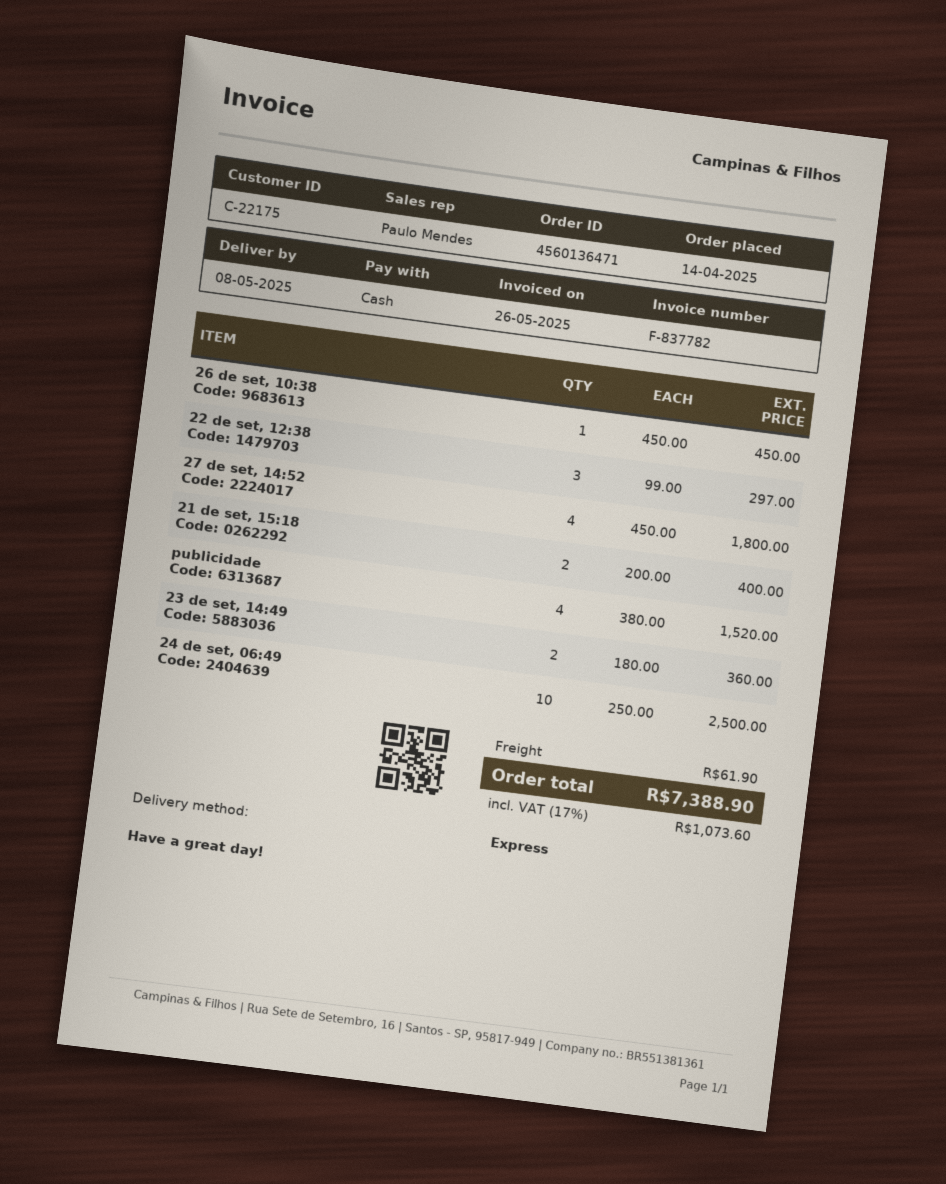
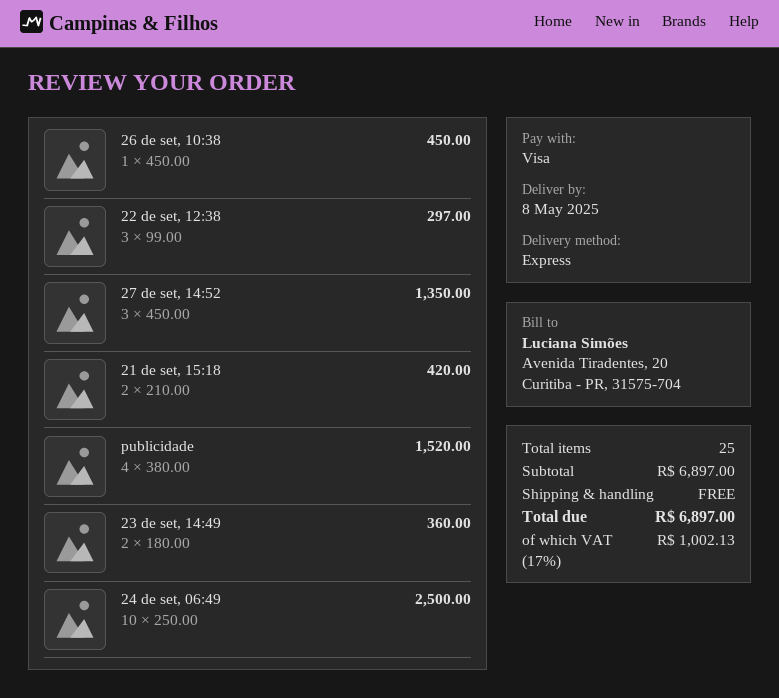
payment method: cash -> Visa
27 de set, 14:52: 4 x 450.00 = 1800.00 -> 3 x 450.00 = 1350.00
21 de set, 15:18: 2 x 200.00 = 400.00 -> 2 x 210.00 = 420.00
shipping: 61.90 -> 0.00
tax: 17% = 1073.60 -> 17% = 1002.13
total: 7388.90 -> 6897.00

